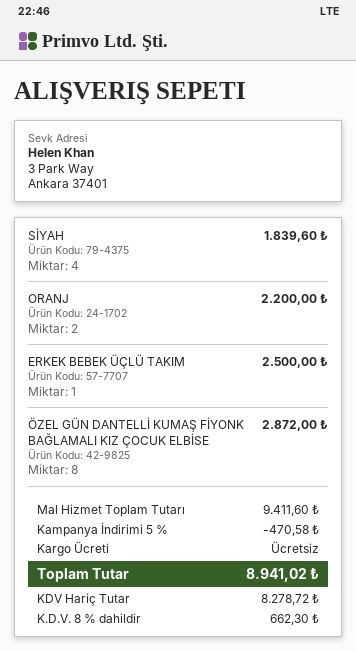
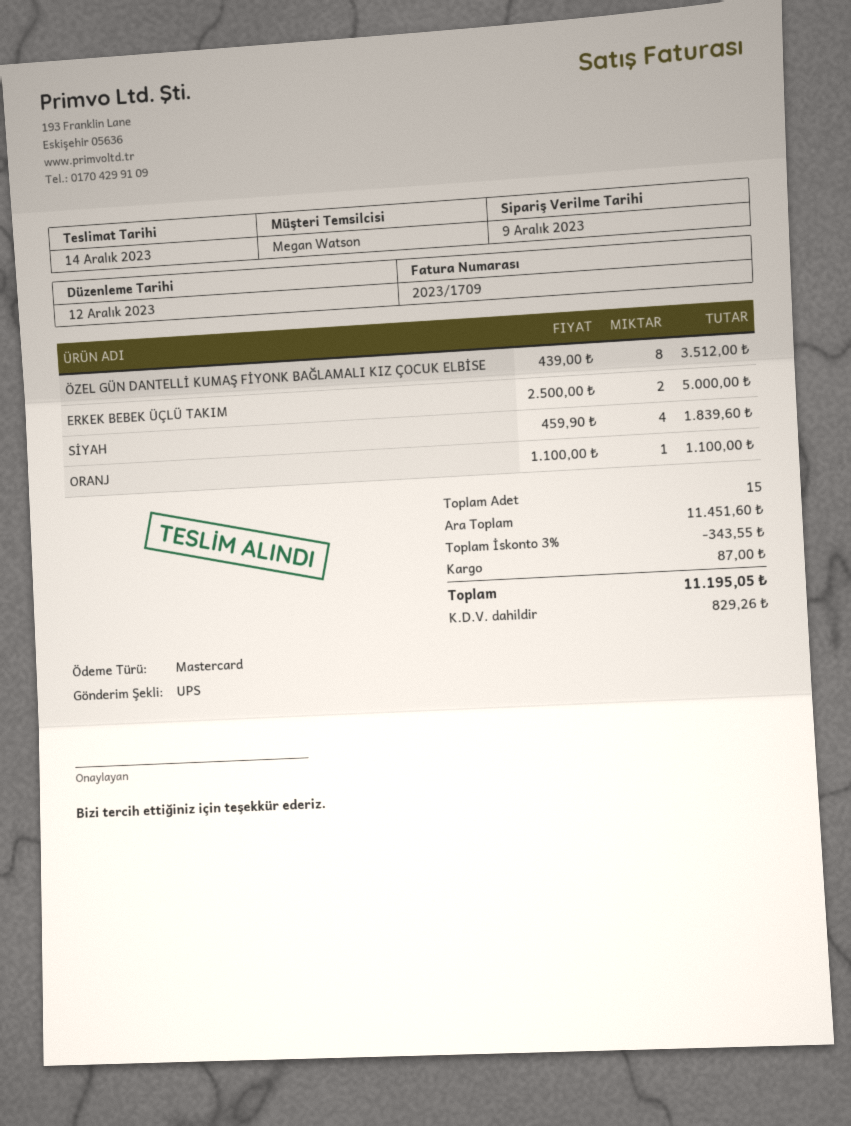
ORANJ: 2 for 2200.00 -> 1 for 1100.00
ERKEK BEBEK ÜÇLÜ TAKIM: 1 for 2500.00 -> 2 for 5000.00
ÖZEL GÜN DANTELLİ KUMAŞ FİYONK BAĞLAMALI KIZ ÇOCUK ELBİSE: 8 for 2872.00 -> 8 for 3512.00
subtotal: 9411.60 -> 11451.60
discount: 5% = 470.58 -> 3% = 343.55
shipping: 0.00 -> 87.00
tax: 662.30 -> 829.26
total: 8941.02 -> 11195.05

